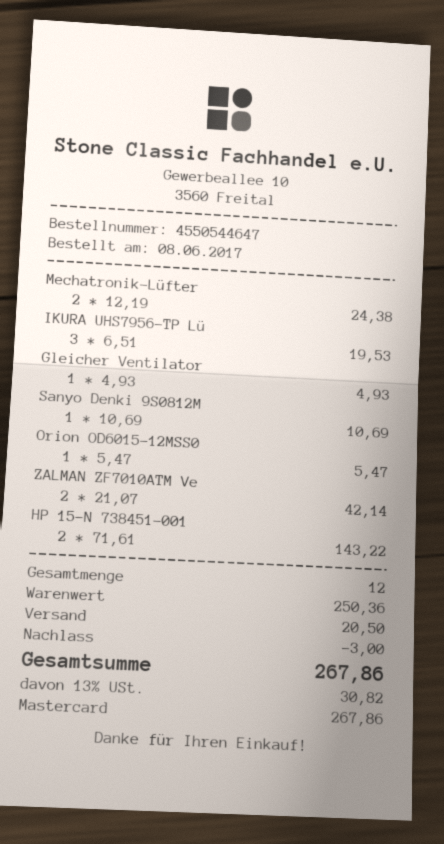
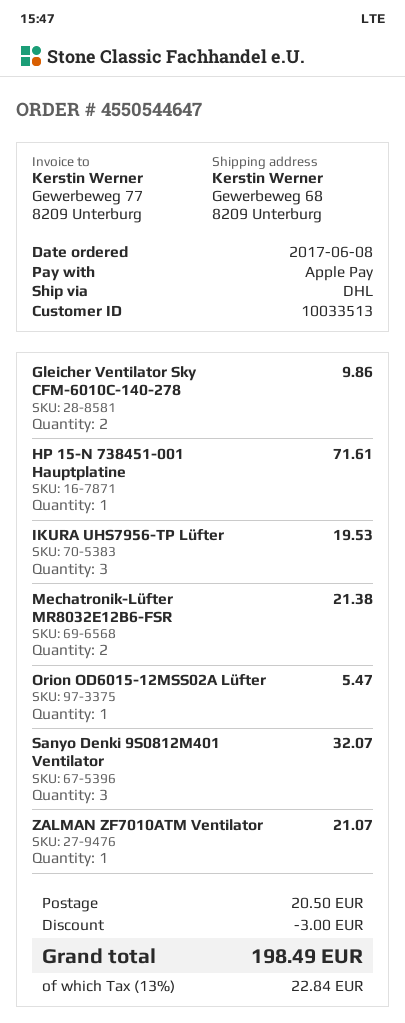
payment method: Mastercard -> Apple Pay
Mechatronik-Lüfter: 2 for 24.38 -> 2 for 21.38
Gleicher Ventilator: 1 for 4.93 -> 2 for 9.86
Sanyo Denki 9S0812M: 1 for 10.69 -> 3 for 32.07
ZALMAN ZF7010ATM Ve: 2 for 42.14 -> 1 for 21.07
HP 15-N 738451-001: 2 for 143.22 -> 1 for 71.61
tax: 13% = 30.82 -> 13% = 22.84
total: 267.86 -> 198.49

